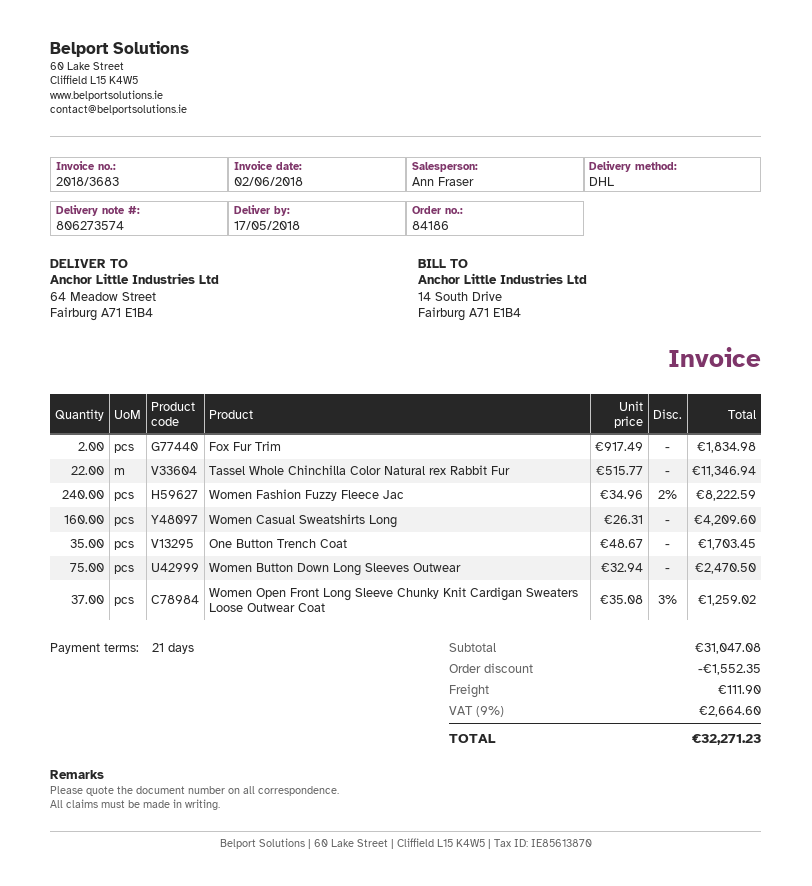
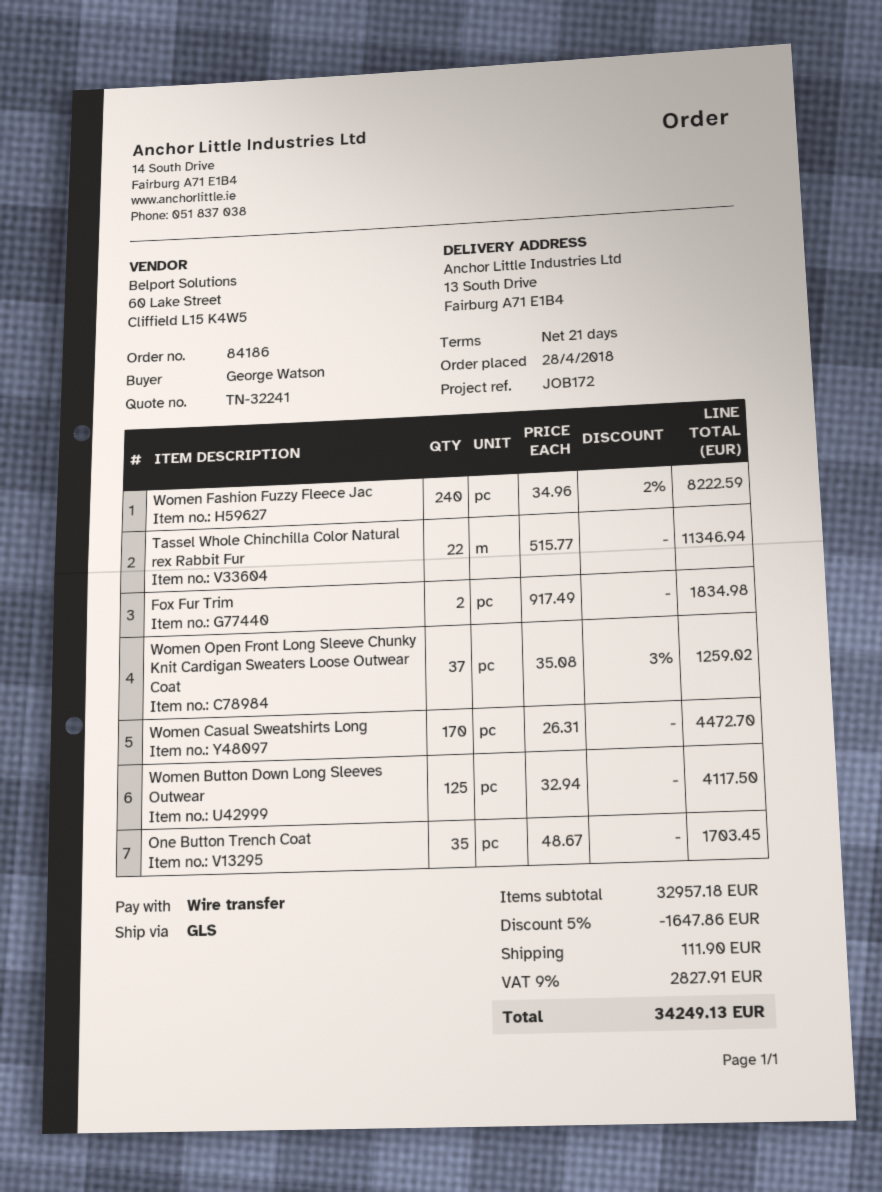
shipping method: DHL -> GLS
ship to: 64 Meadow Street, Fairburg A71 E1B4 -> 13 South Drive, Fairburg A71 E1B4
Women Casual Sweatshirts Long: 160 x 26.31 = 4209.60 -> 170 x 26.31 = 4472.70
Women Button Down Long Sleeves Outwear: 75 x 32.94 = 2470.50 -> 125 x 32.94 = 4117.50
subtotal: 31047.08 -> 32957.18
discount: 1552.35 -> 1647.86
tax: 9% = 2664.60 -> 9% = 2827.91
total: 32271.23 -> 34249.13

